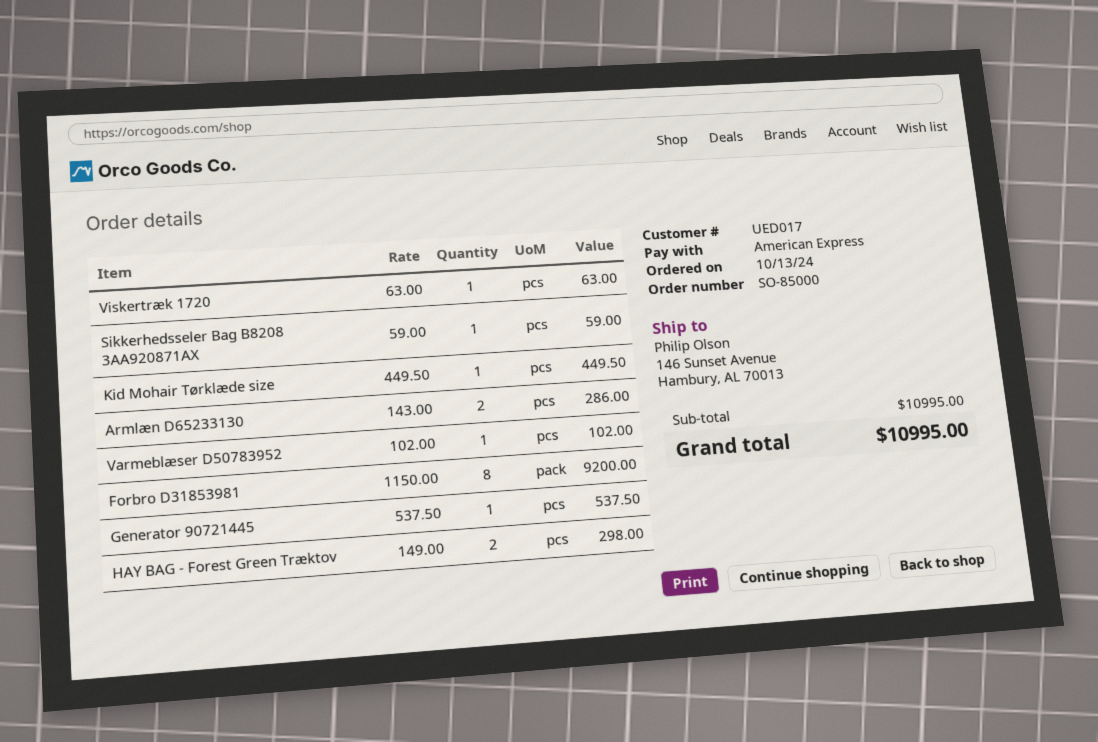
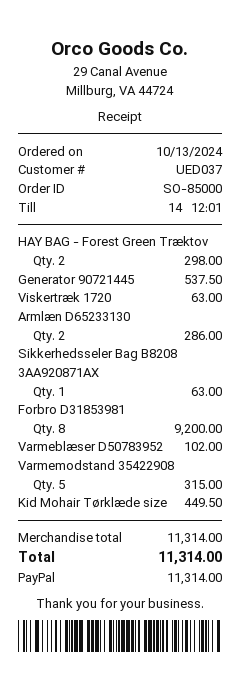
customer number: UED017 -> UED037
payment method: American Express -> PayPal
Sikkerhedsseler Bag B8208 3AA920871AX: 1 for 59.00 -> 1 for 63.00
Varmemodstand 35422908: none -> 5 for 315.00
subtotal: 10995.00 -> 11314.00
total: 10995.00 -> 11314.00

